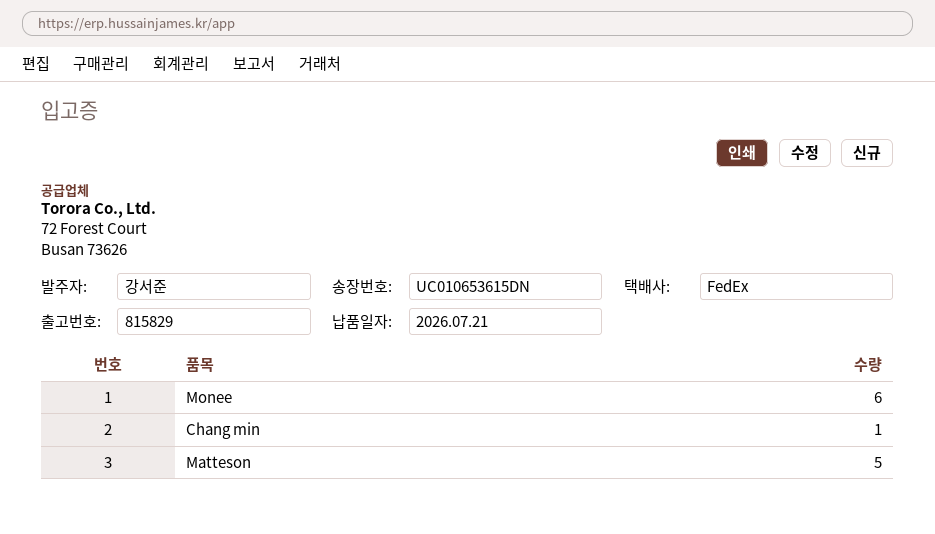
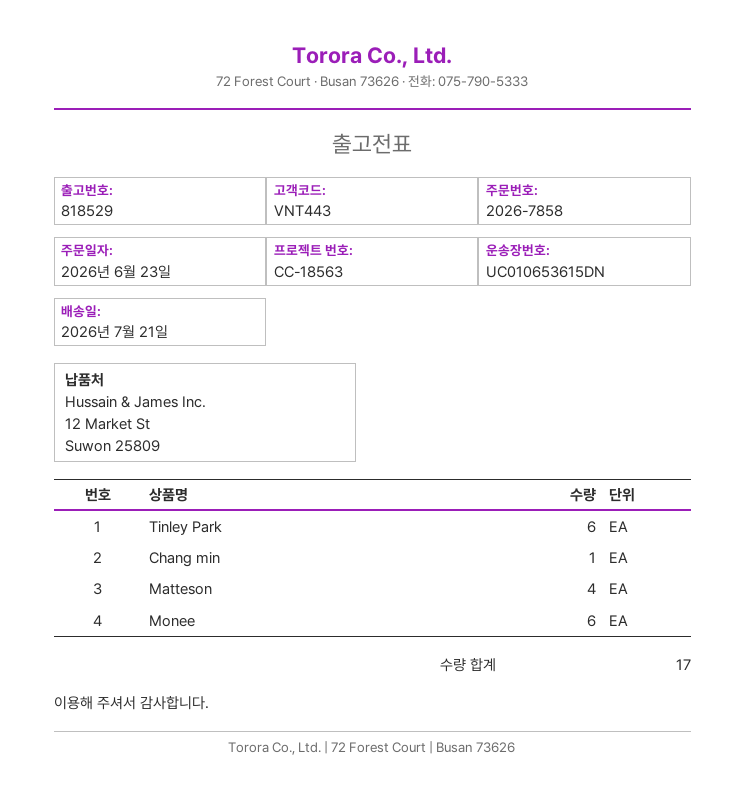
delivery note number: 815829 -> 818529
Matteson: 5 -> 4
Tinley Park: none -> 6

